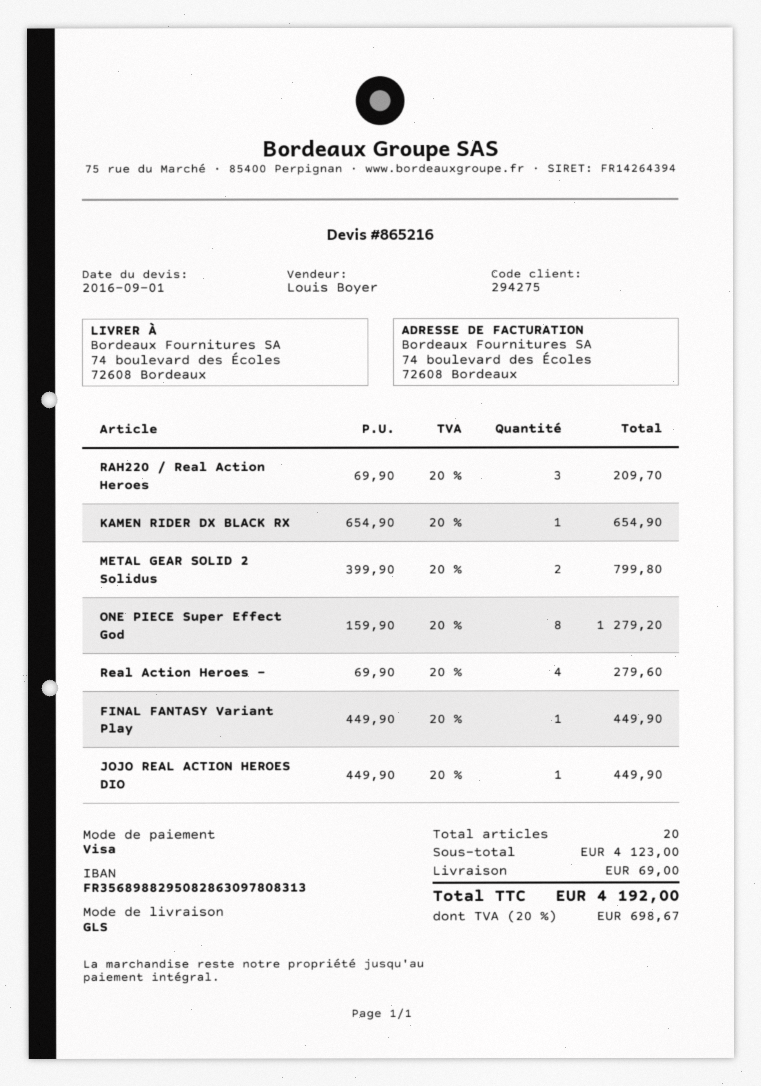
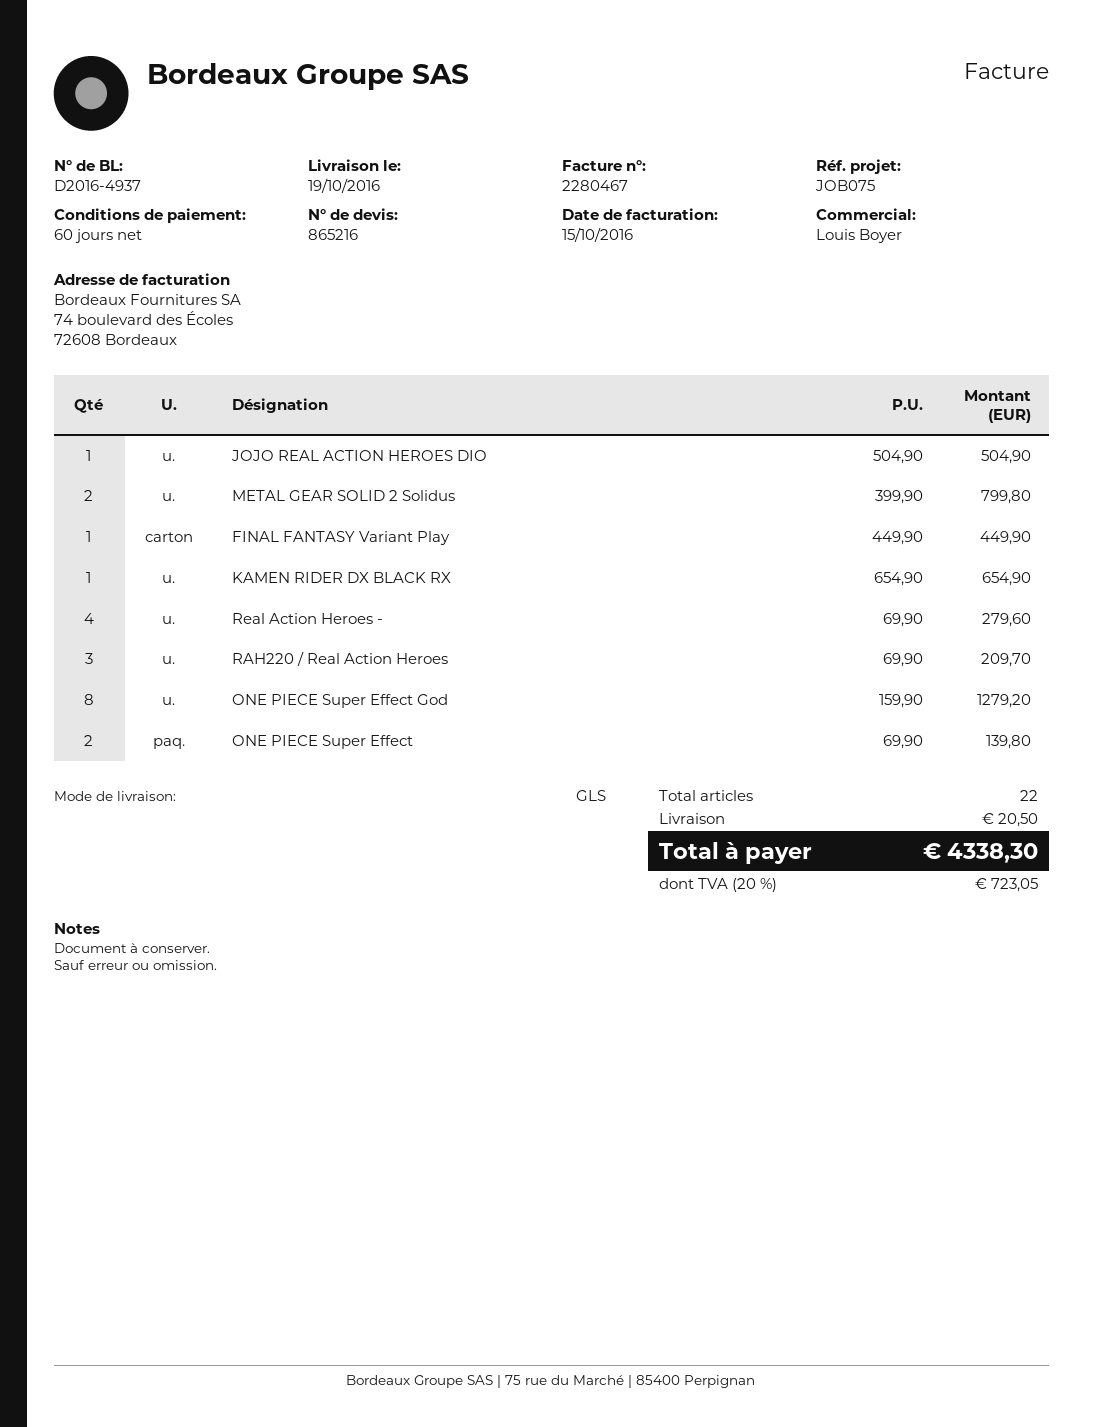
JOJO REAL ACTION HEROES DIO: 1 x 449.90 = 449.90 -> 1 x 504.90 = 504.90
ONE PIECE Super Effect: none -> 2 x 69.90 = 139.80
total quantity: 20 -> 22
shipping: 69.00 -> 20.50
tax: 20% = 698.67 -> 20% = 723.05
total: 4192.00 -> 4338.30

